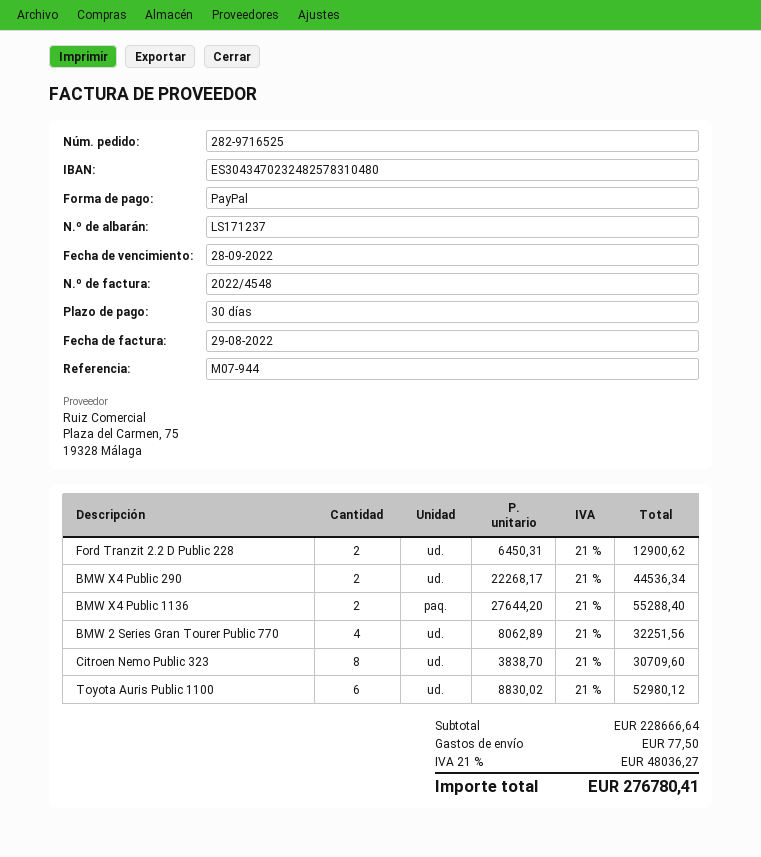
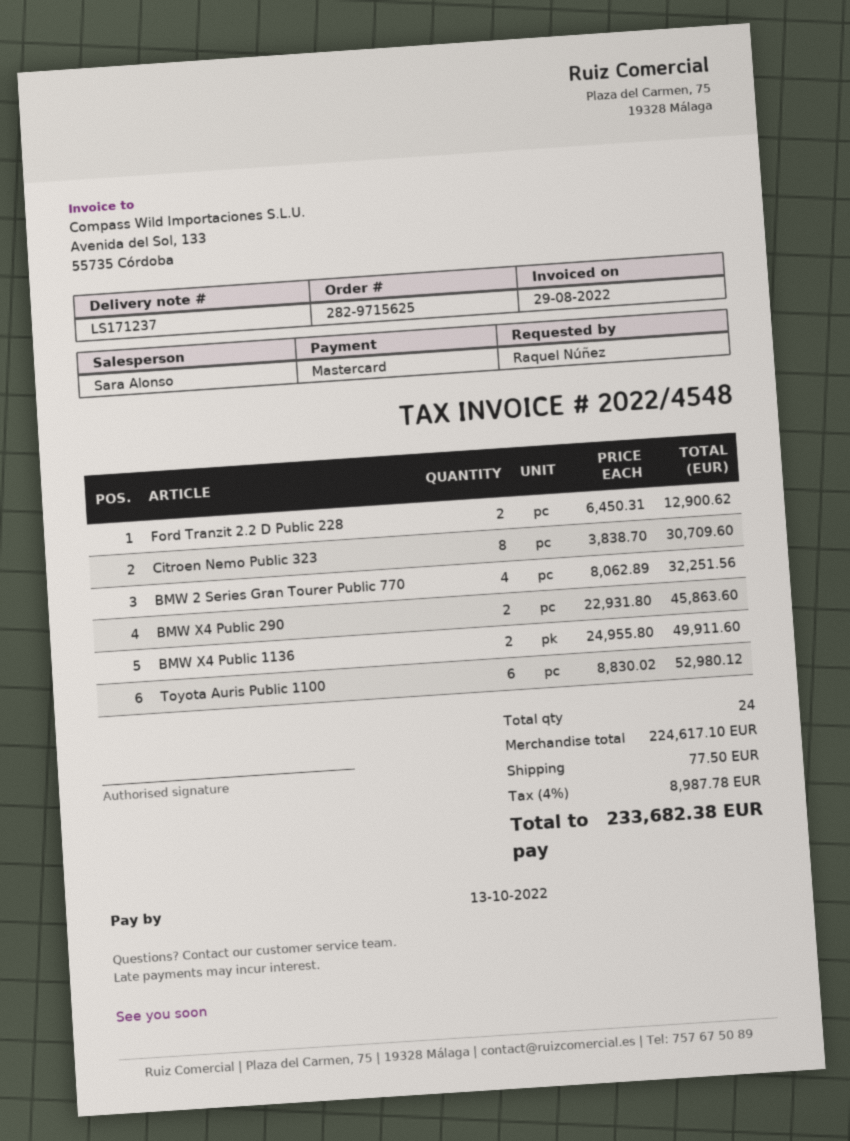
order number: 282-9716525 -> 282-9715625
due date: 2022-09-28 -> 2022-10-13
payment method: PayPal -> Mastercard
BMW X4 Public 290: 2 x 22268.17 = 44536.34 -> 2 x 22931.80 = 45863.60
BMW X4 Public 1136: 2 x 27644.20 = 55288.40 -> 2 x 24955.80 = 49911.60
subtotal: 228666.64 -> 224617.10
tax: 21% = 48036.27 -> 4% = 8987.78
total: 276780.41 -> 233682.38

